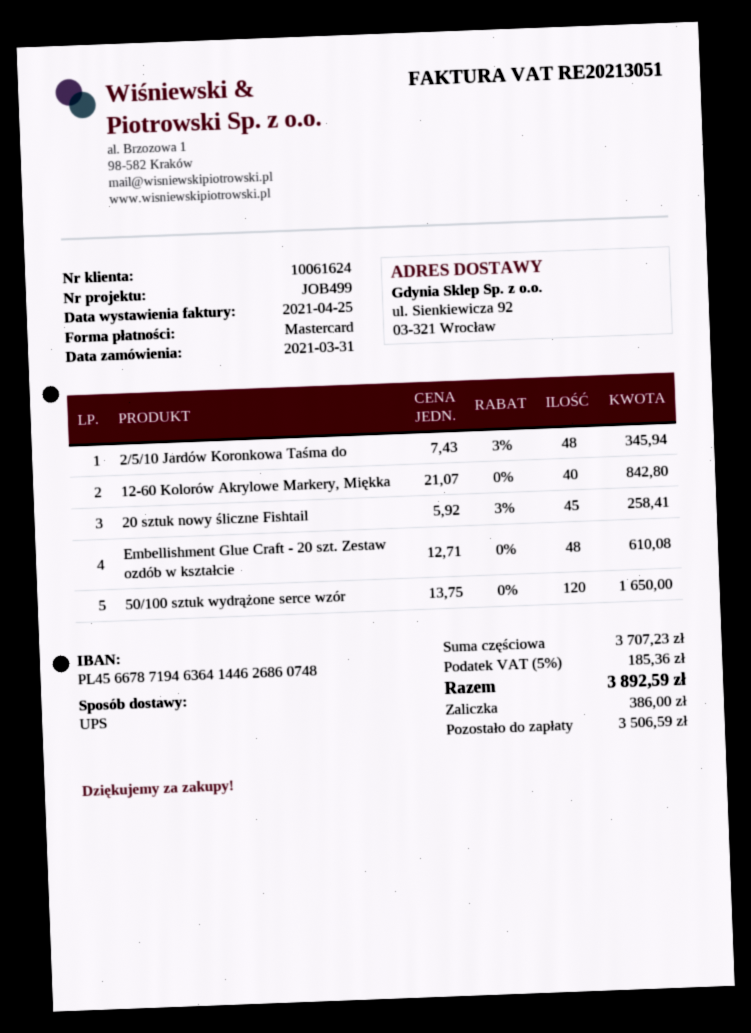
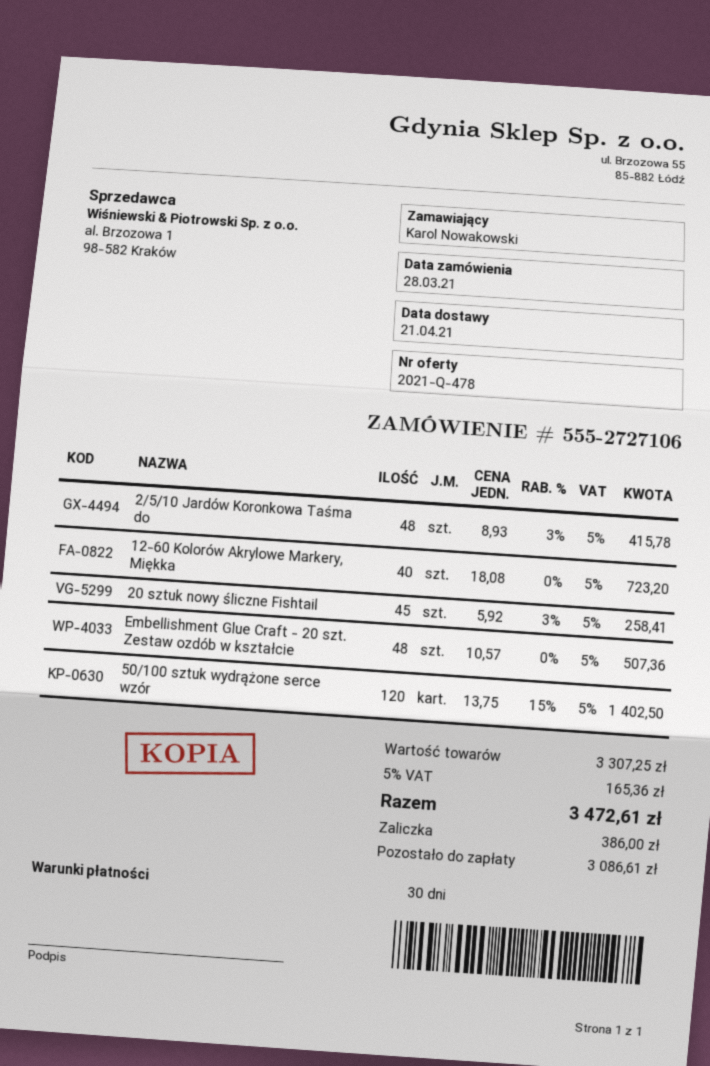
order date: 2021-03-31 -> 2021-03-28
2/5/10 Jardów Koronkowa Taśma do: 48 x 7.43 - 3% = 345.94 -> 48 x 8.93 - 3% = 415.78
12-60 Kolorów Akrylowe Markery, Miękka: 40 x 21.07 = 842.80 -> 40 x 18.08 = 723.20
Embellishment Glue Craft - 20 szt. Zestaw ozdób w kształcie: 48 x 12.71 = 610.08 -> 48 x 10.57 = 507.36
50/100 sztuk wydrążone serce wzór: 120 x 13.75 = 1650.00 -> 120 x 13.75 - 15% = 1402.50
subtotal: 3707.23 -> 3307.25
tax: 5% = 185.36 -> 5% = 165.36
total: 3892.59 -> 3472.61
balance: 3506.59 -> 3086.61

